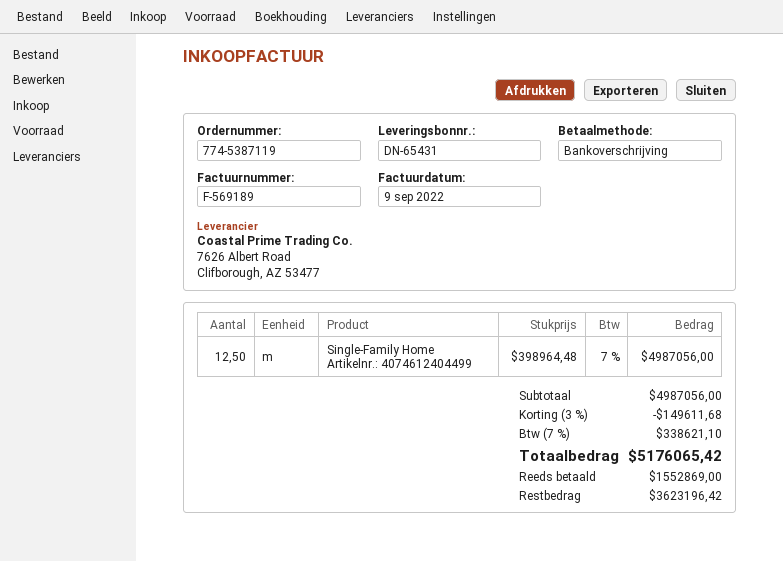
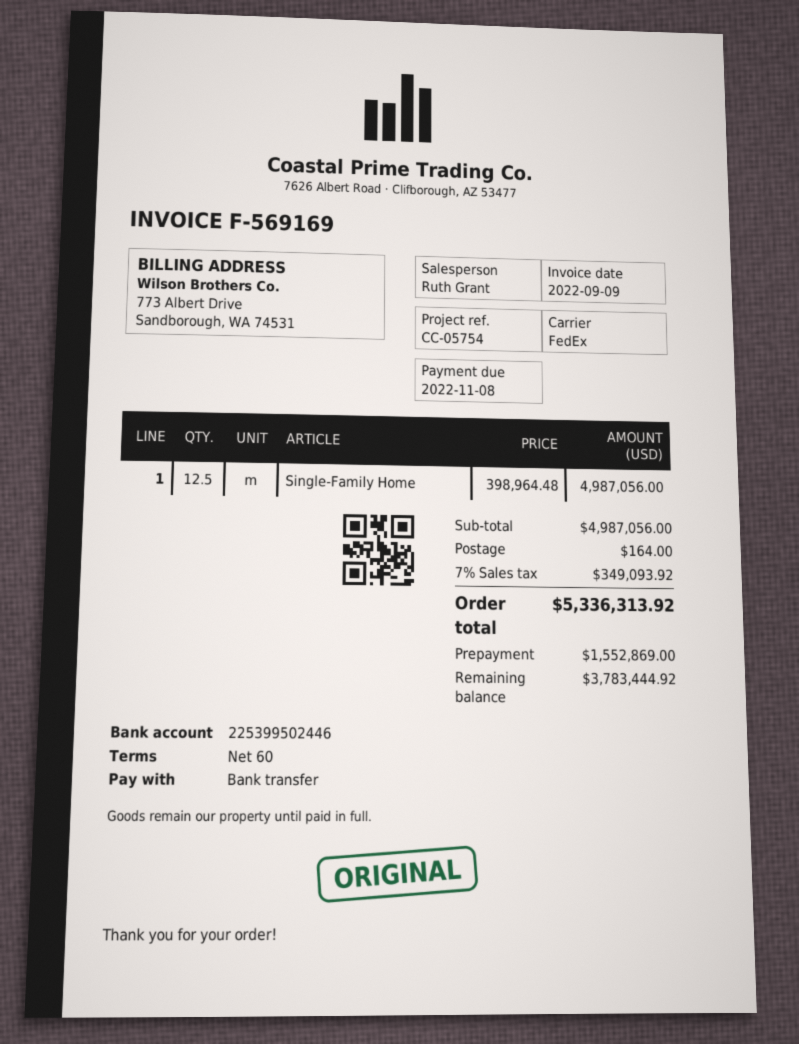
invoice number: F-569189 -> F-569169
discount: 3% = 149611.68 -> none
shipping: none -> 164.00
tax: 7% = 338621.10 -> 7% = 349093.92
total: 5176065.42 -> 5336313.92
balance: 3623196.42 -> 3783444.92

